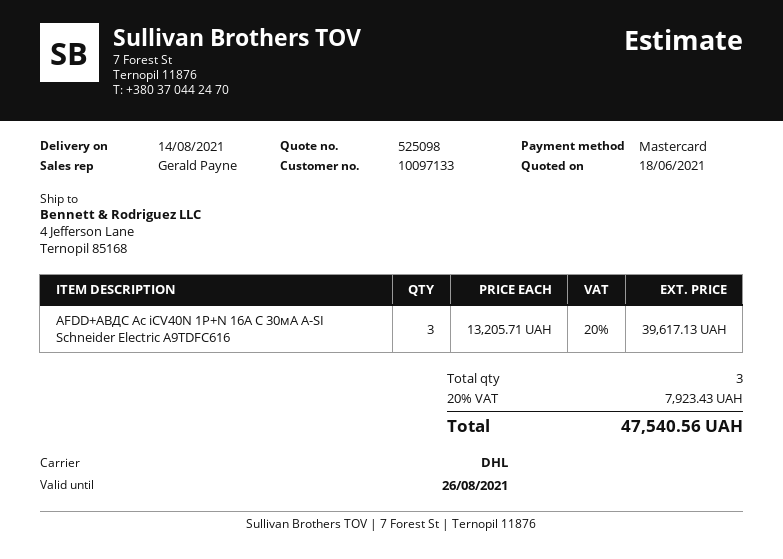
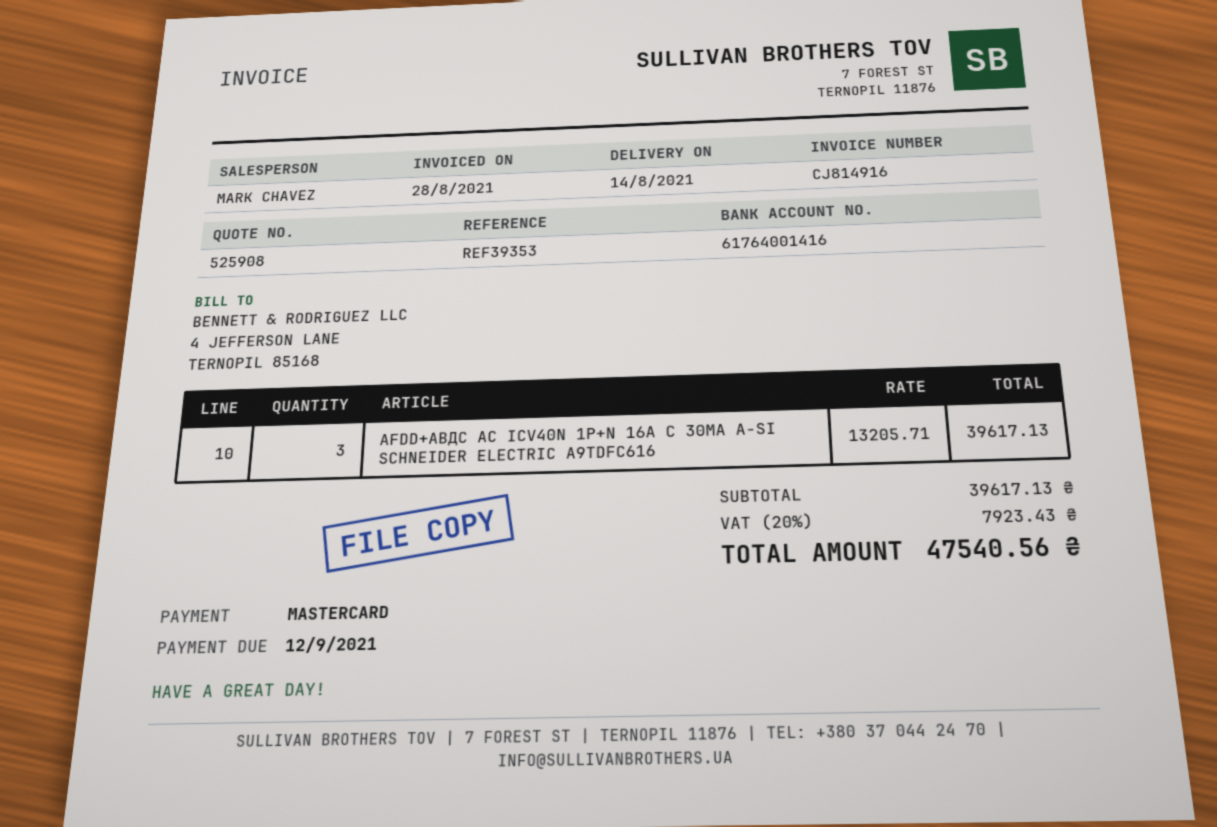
quote number: 525098 -> 525908
sales rep: Gerald Payne -> MARK CHAVEZ

